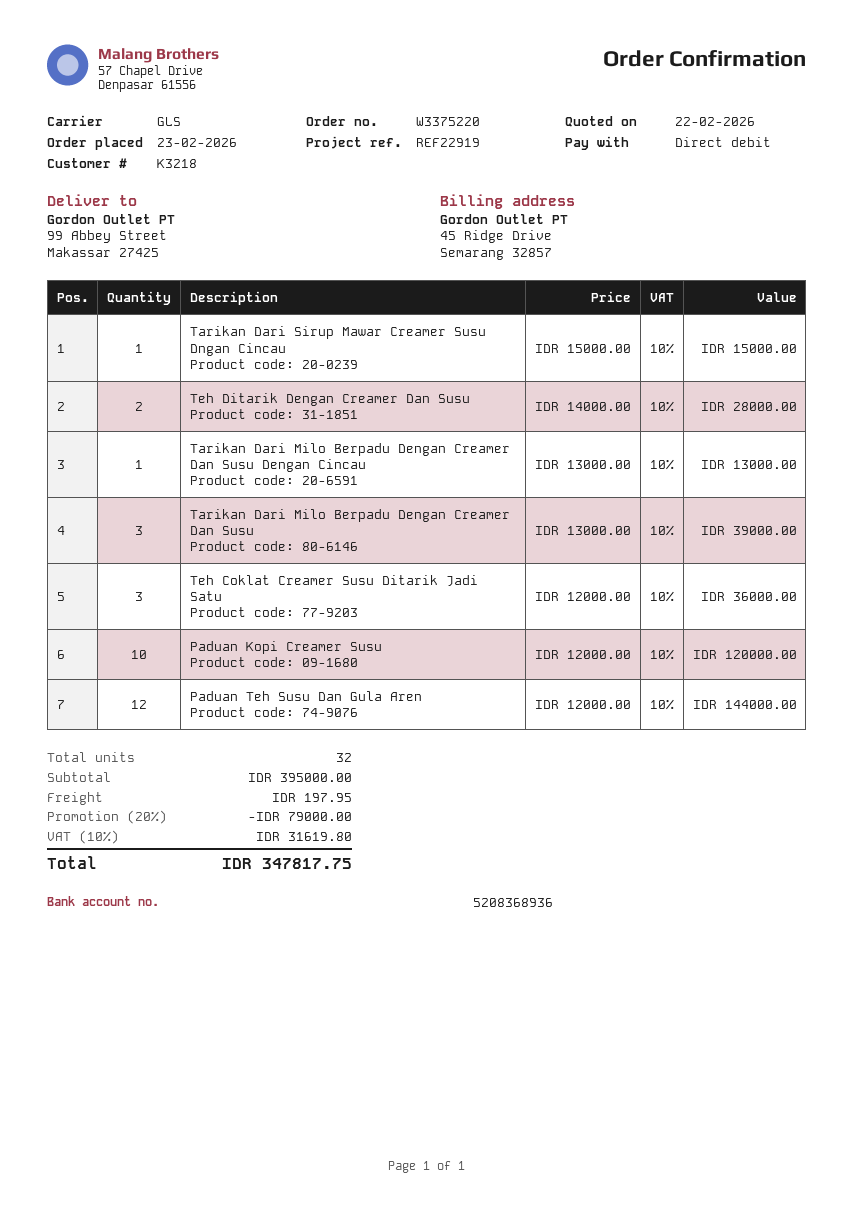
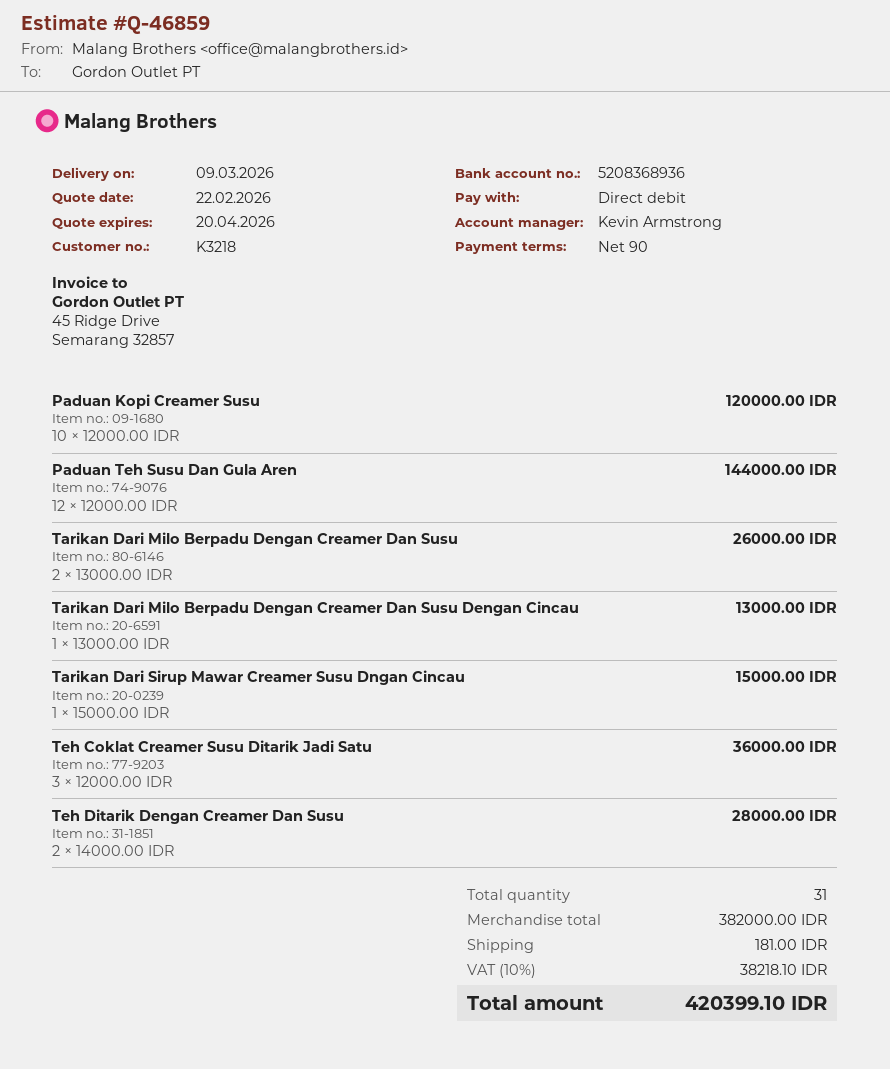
Tarikan Dari Milo Berpadu Dengan Creamer Dan Susu: 3 x 13000.00 = 39000.00 -> 2 x 13000.00 = 26000.00
total quantity: 32 -> 31
subtotal: 395000.00 -> 382000.00
discount: 20% = 79000.00 -> none
shipping: 197.95 -> 181.00
tax: 10% = 31619.80 -> 10% = 38218.10
total: 347817.75 -> 420399.10

